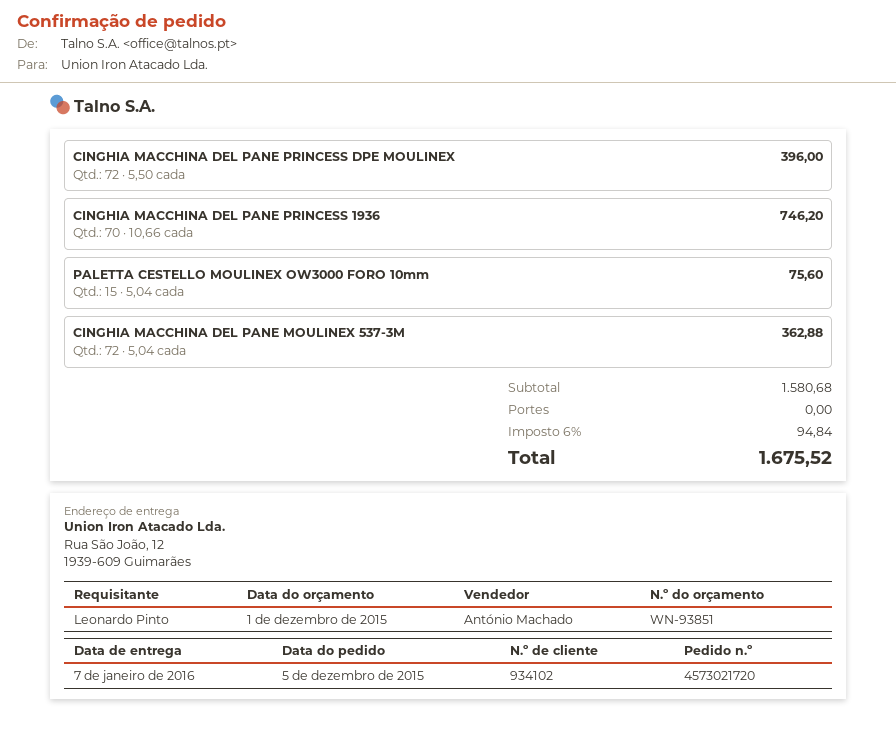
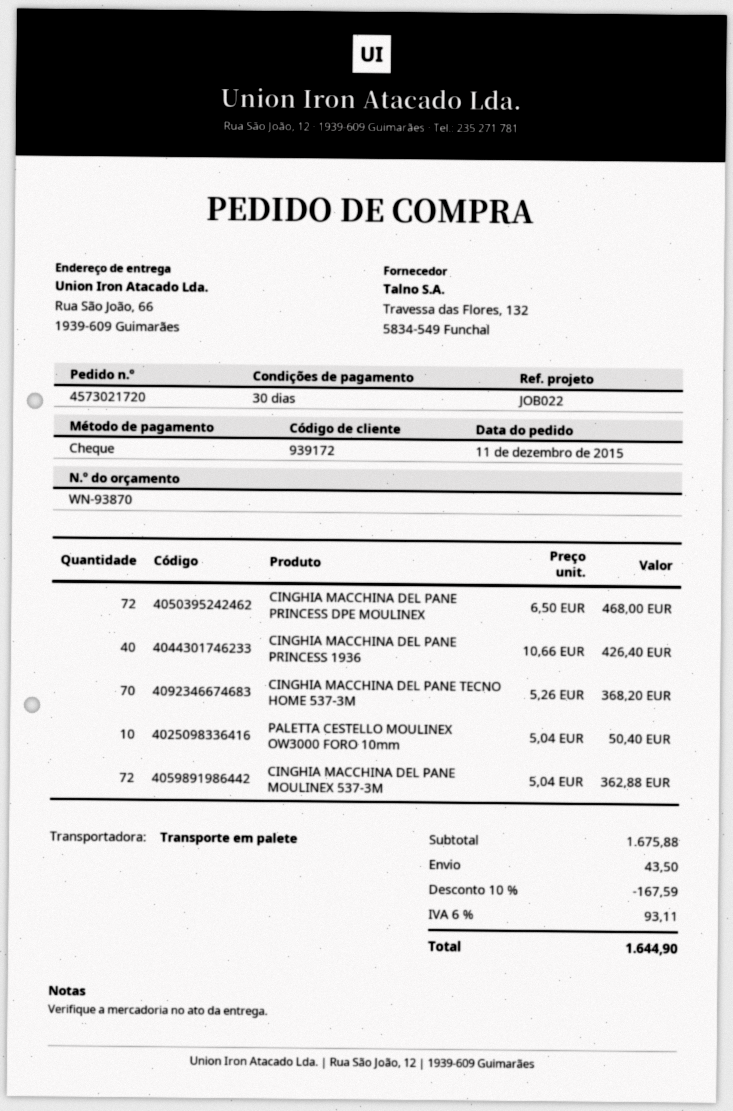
quote number: WN-93851 -> WN-93870
order date: 2015-12-05 -> 2015-12-11
customer number: 934102 -> 939172
ship to: Rua São João, 12, 1939-609 Guimarães -> Rua São João, 66, 1939-609 Guimarães
CINGHIA MACCHINA DEL PANE PRINCESS DPE MOULINEX: 72 x 5.50 = 396.00 -> 72 x 6.50 = 468.00
CINGHIA MACCHINA DEL PANE PRINCESS 1936: 70 x 10.66 = 746.20 -> 40 x 10.66 = 426.40
PALETTA CESTELLO MOULINEX OW3000 FORO 10mm: 15 x 5.04 = 75.60 -> 10 x 5.04 = 50.40
CINGHIA MACCHINA DEL PANE TECNO HOME 537-3M: none -> 70 x 5.26 = 368.20
subtotal: 1580.68 -> 1675.88
discount: none -> 10% = 167.59
shipping: 0.00 -> 43.50
tax: 6% = 94.84 -> 6% = 93.11
total: 1675.52 -> 1644.90

